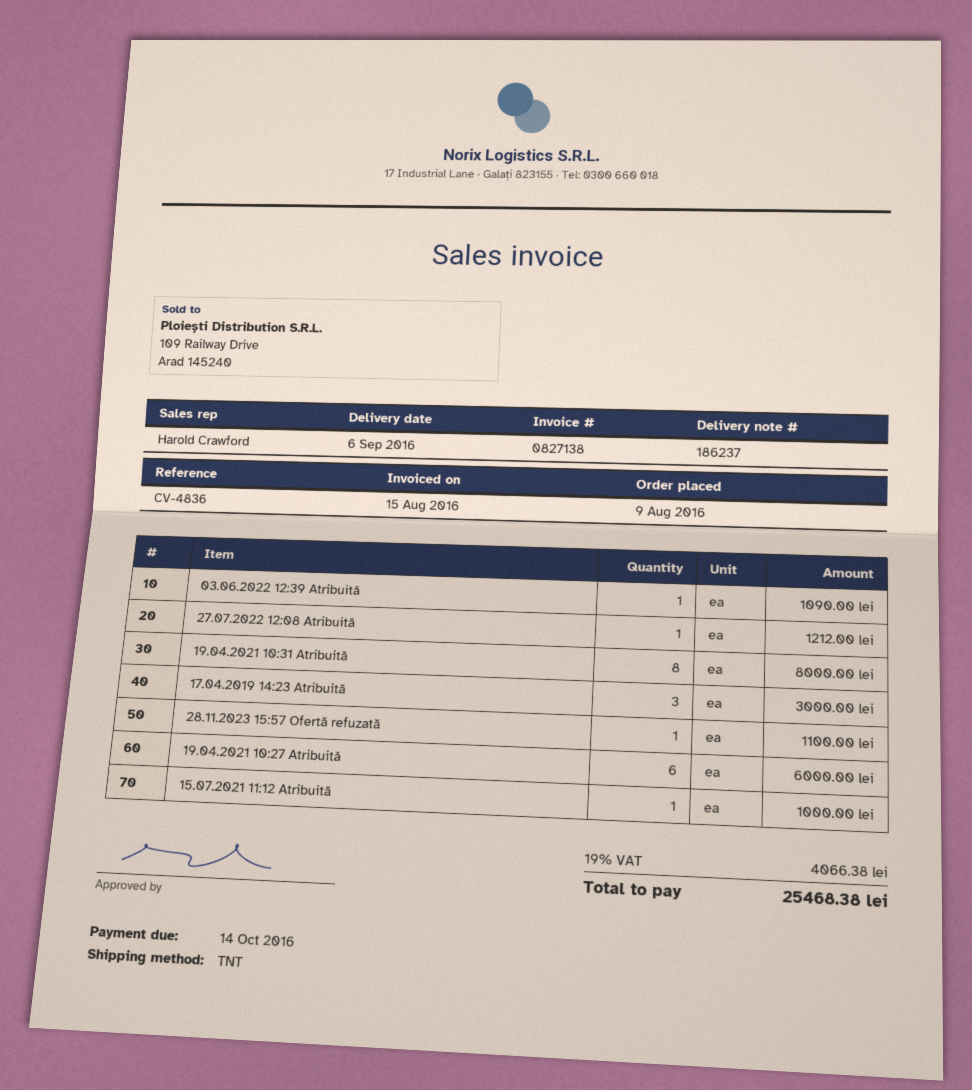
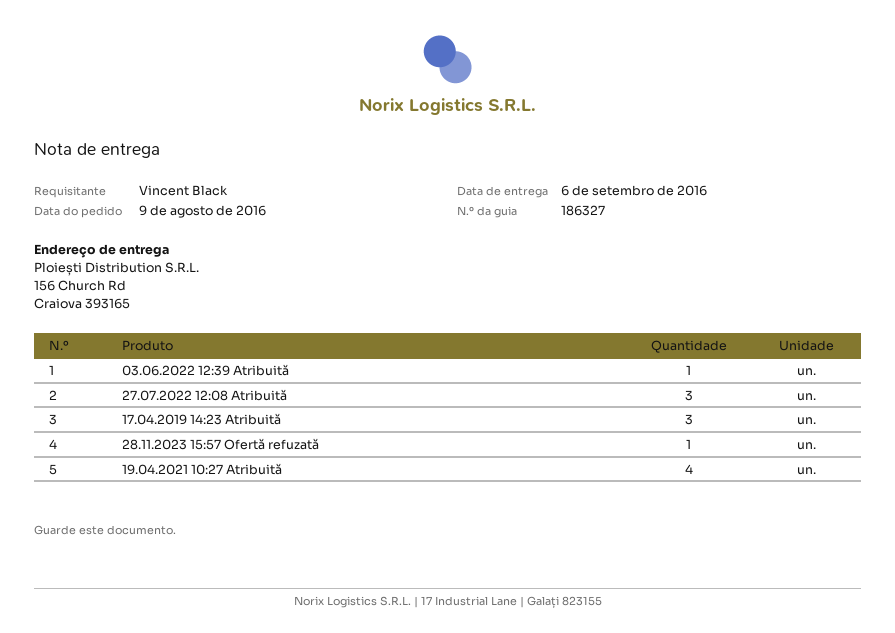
delivery note number: 186237 -> 186327
27.07.2022 12:08 Atribuită: 1 -> 3
19.04.2021 10:31 Atribuită: 8 -> none
19.04.2021 10:27 Atribuită: 6 -> 4
15.07.2021 11:12 Atribuită: 1 -> none

